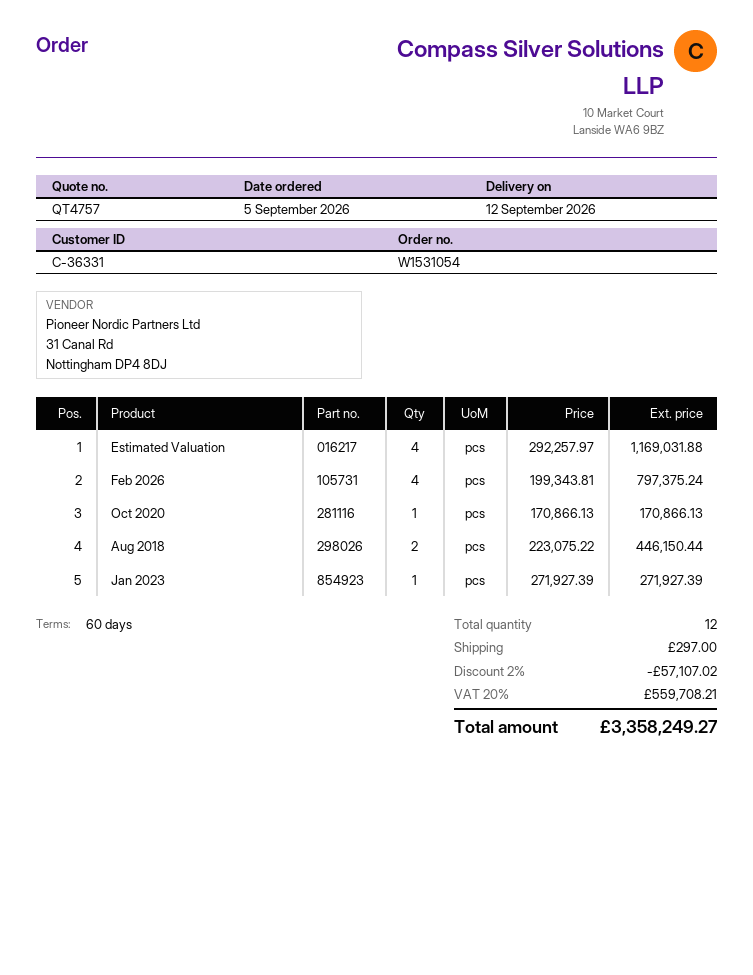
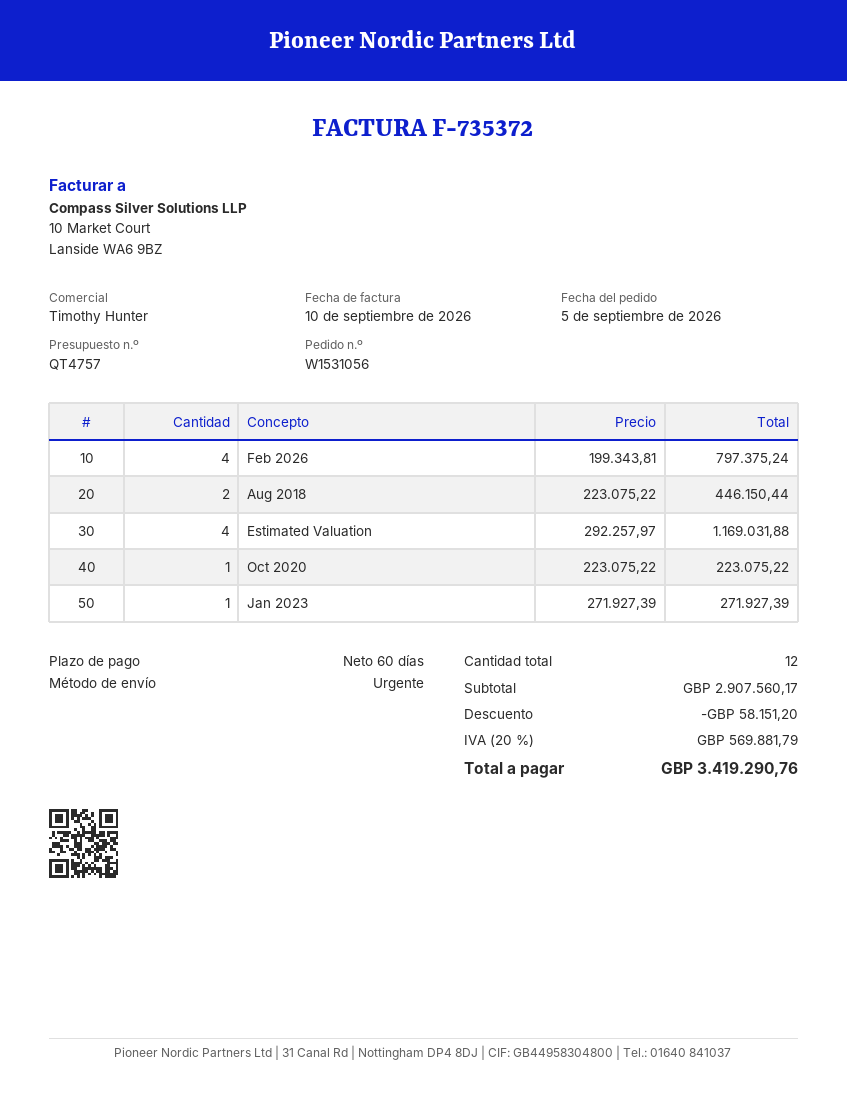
order number: W1531054 -> W1531056
Oct 2020: 1 x 170866.13 = 170866.13 -> 1 x 223075.22 = 223075.22
discount: 57107.02 -> 58151.20
shipping: 297.00 -> none
tax: 20% = 559708.21 -> 20% = 569881.79
total: 3358249.27 -> 3419290.76

